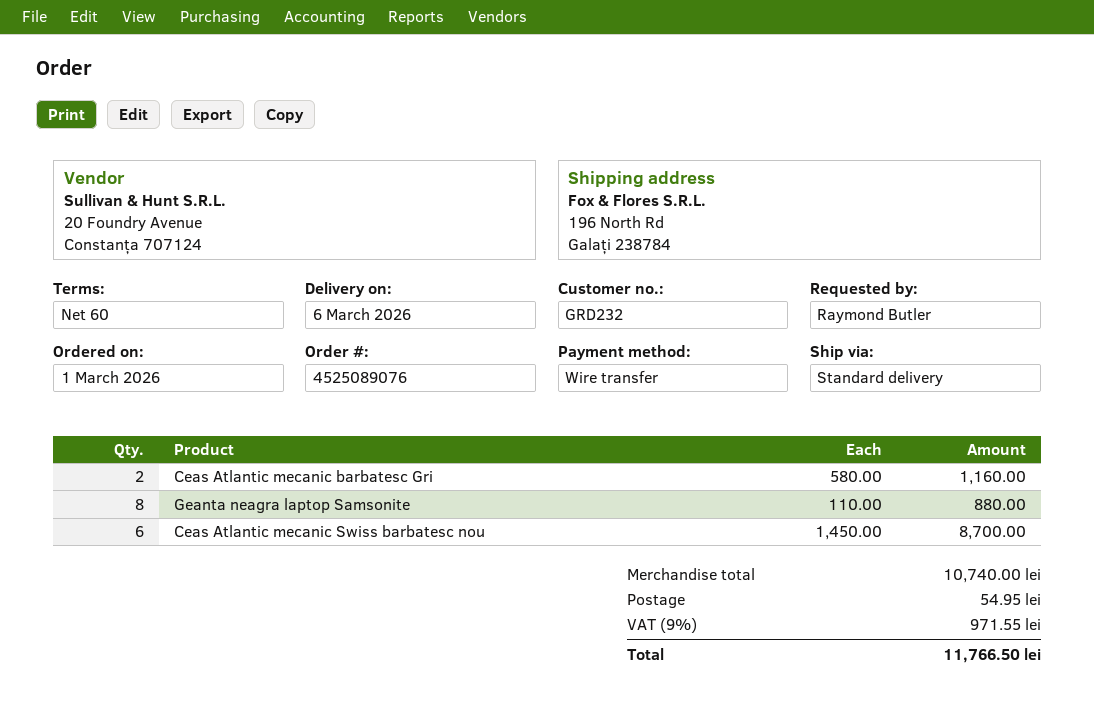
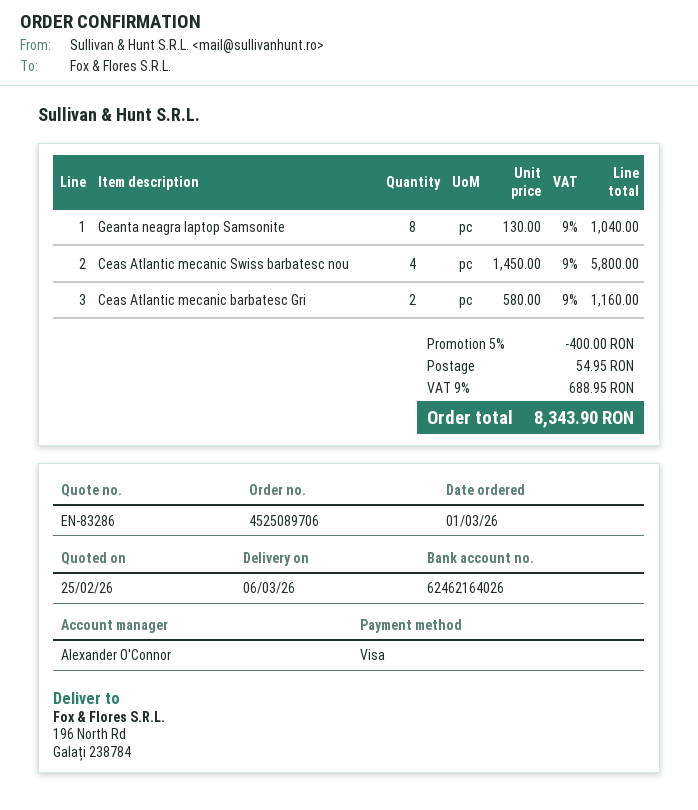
order number: 4525089076 -> 4525089706
payment method: bank transfer -> Visa
Geanta neagra laptop Samsonite: 8 x 110.00 = 880.00 -> 8 x 130.00 = 1040.00
Ceas Atlantic mecanic Swiss barbatesc nou: 6 x 1450.00 = 8700.00 -> 4 x 1450.00 = 5800.00
discount: none -> 5% = 400.00
tax: 9% = 971.55 -> 9% = 688.95
total: 11766.50 -> 8343.90

